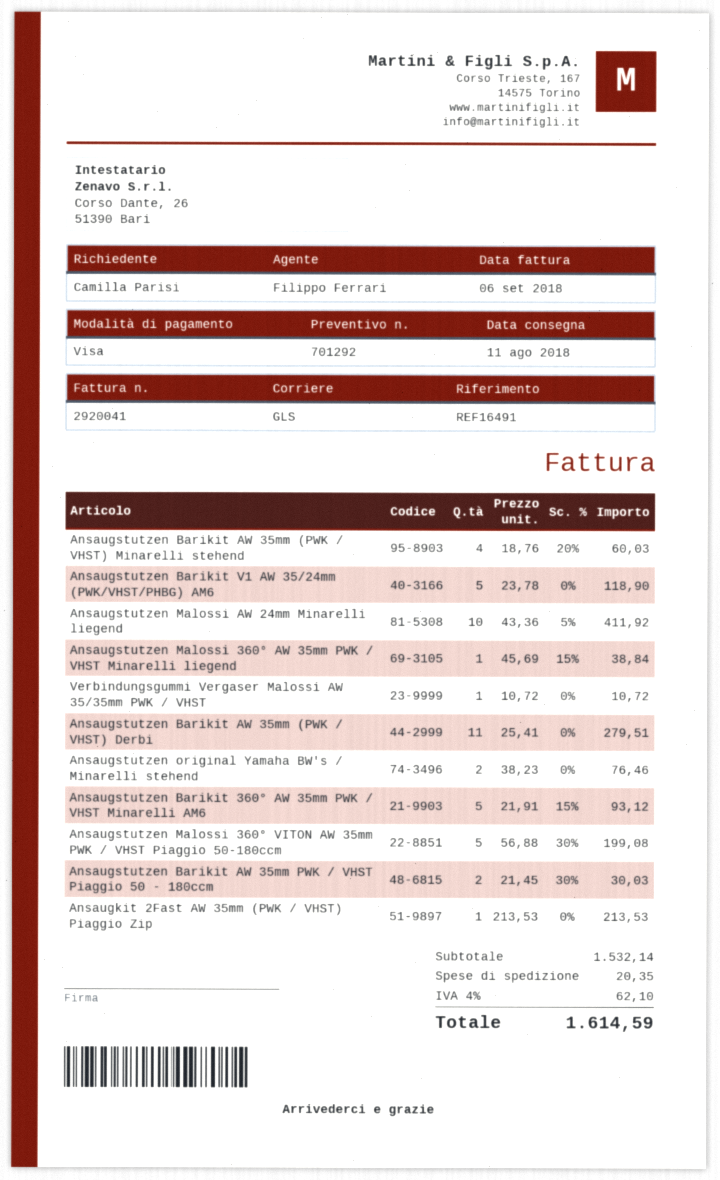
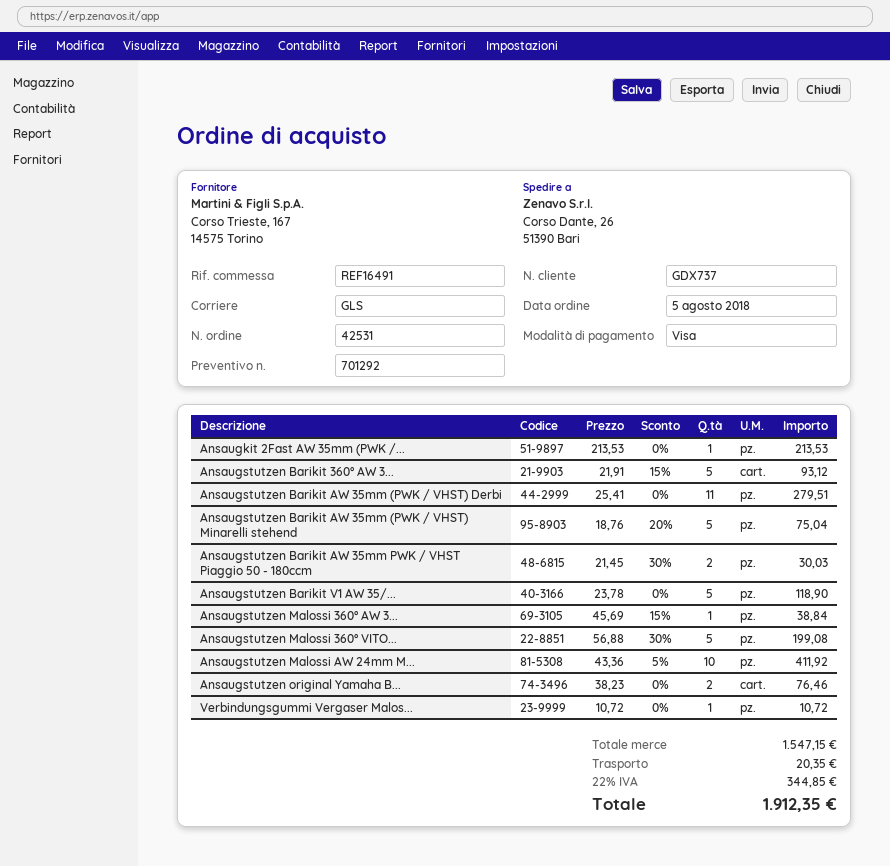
Ansaugstutzen Barikit AW 35mm (PWK / VHST) Minarelli stehend: 4 x 18.76 - 20% = 60.03 -> 5 x 18.76 - 20% = 75.04
subtotal: 1532.14 -> 1547.15
tax: 4% = 62.10 -> 22% = 344.85
total: 1614.59 -> 1912.35

